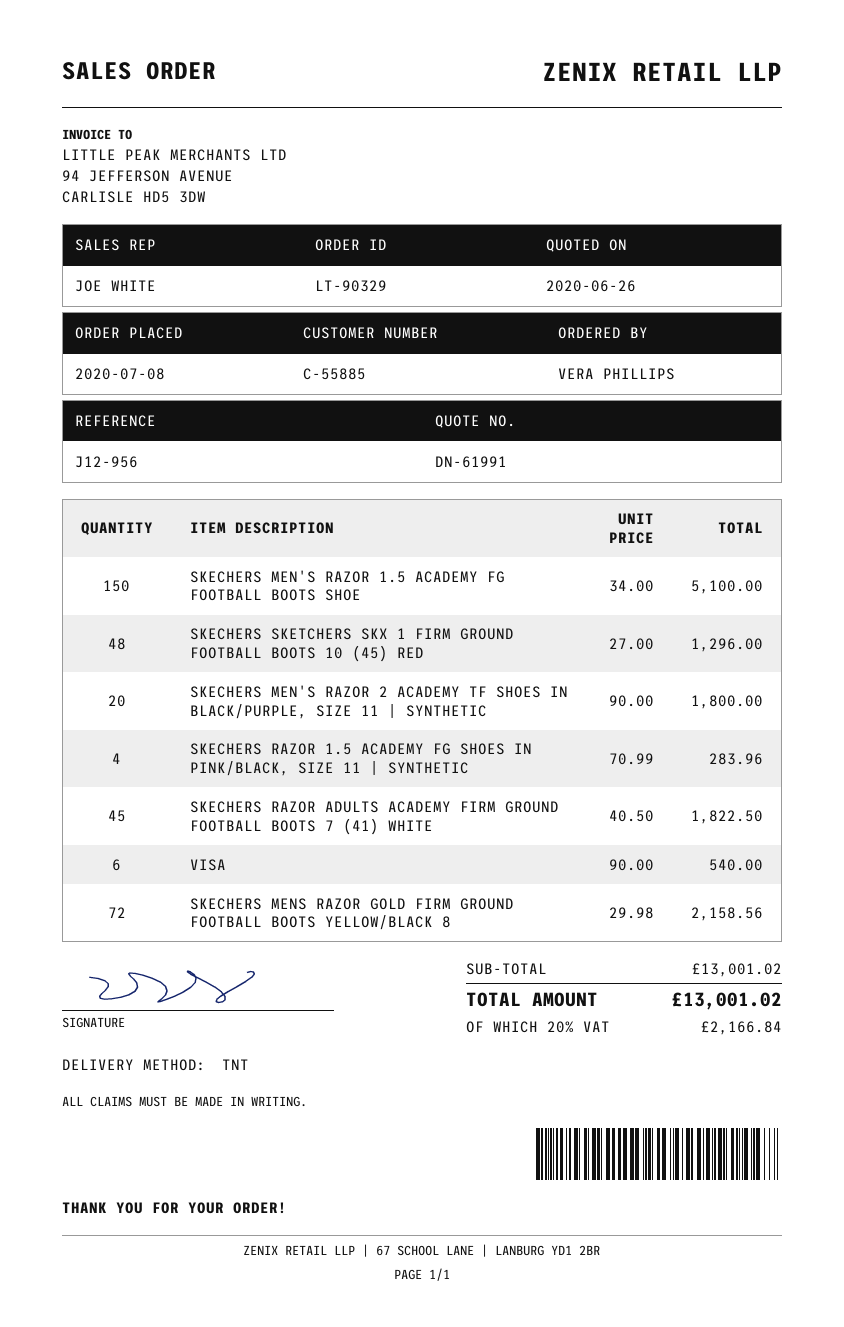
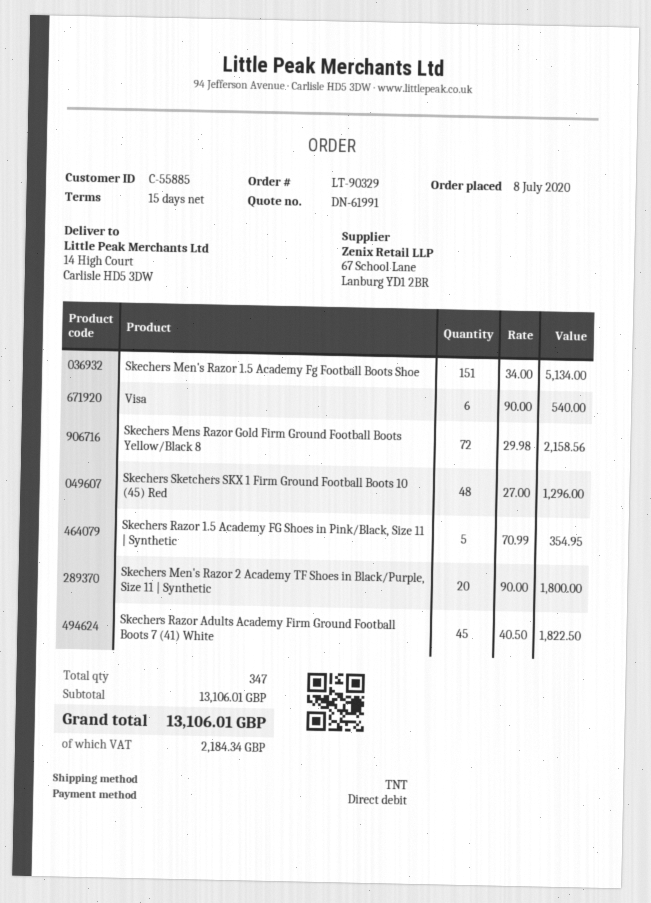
SKECHERS MEN'S RAZOR 1.5 ACADEMY FG FOOTBALL BOOTS SHOE: 150 x 34.00 = 5100.00 -> 151 x 34.00 = 5134.00
SKECHERS RAZOR 1.5 ACADEMY FG SHOES IN PINK/BLACK, SIZE 11 | SYNTHETIC: 4 x 70.99 = 283.96 -> 5 x 70.99 = 354.95
subtotal: 13001.02 -> 13106.01
tax: 2166.84 -> 2184.34
total: 13001.02 -> 13106.01

